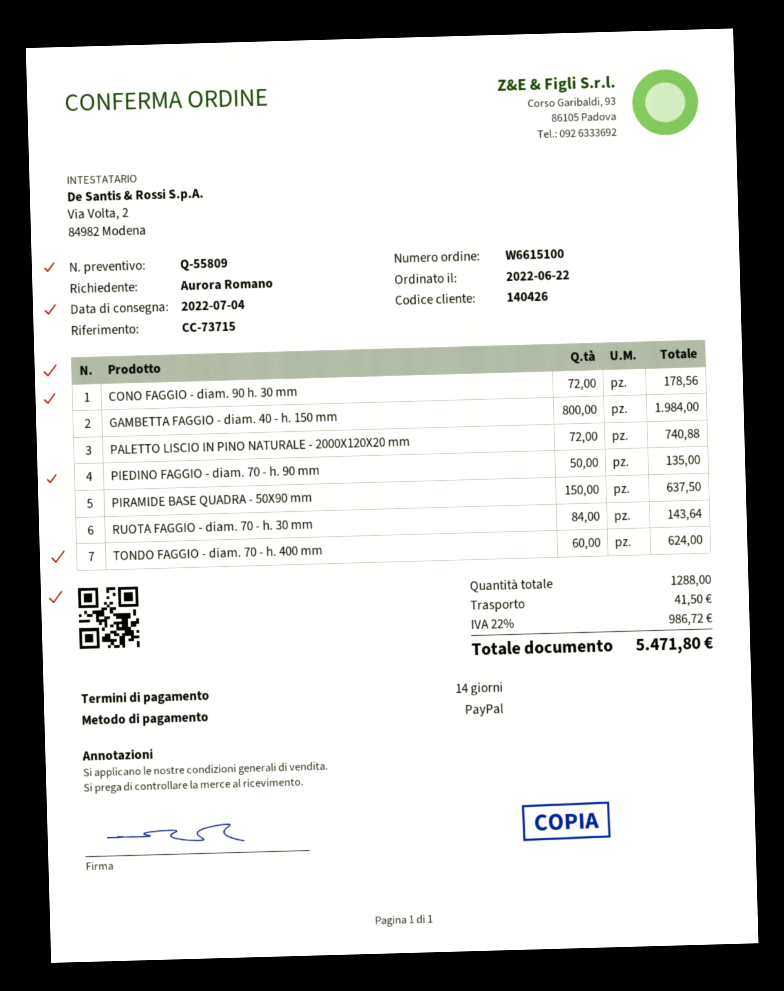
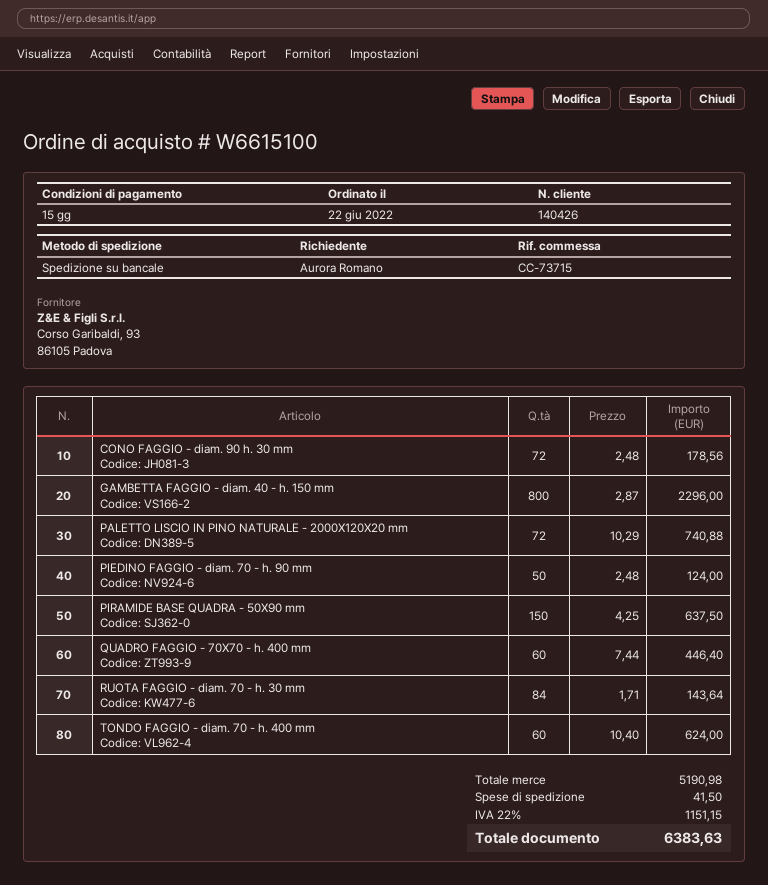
payment terms: 14 days -> 15 days
GAMBETTA FAGGIO - diam. 40 - h. 150 mm: 800 for 1984.00 -> 800 for 2296.00
PIEDINO FAGGIO - diam. 70 - h. 90 mm: 50 for 135.00 -> 50 for 124.00
QUADRO FAGGIO - 70X70 - h. 400 mm: none -> 60 for 446.40
tax: 22% = 986.72 -> 22% = 1151.15
total: 5471.80 -> 6383.63

